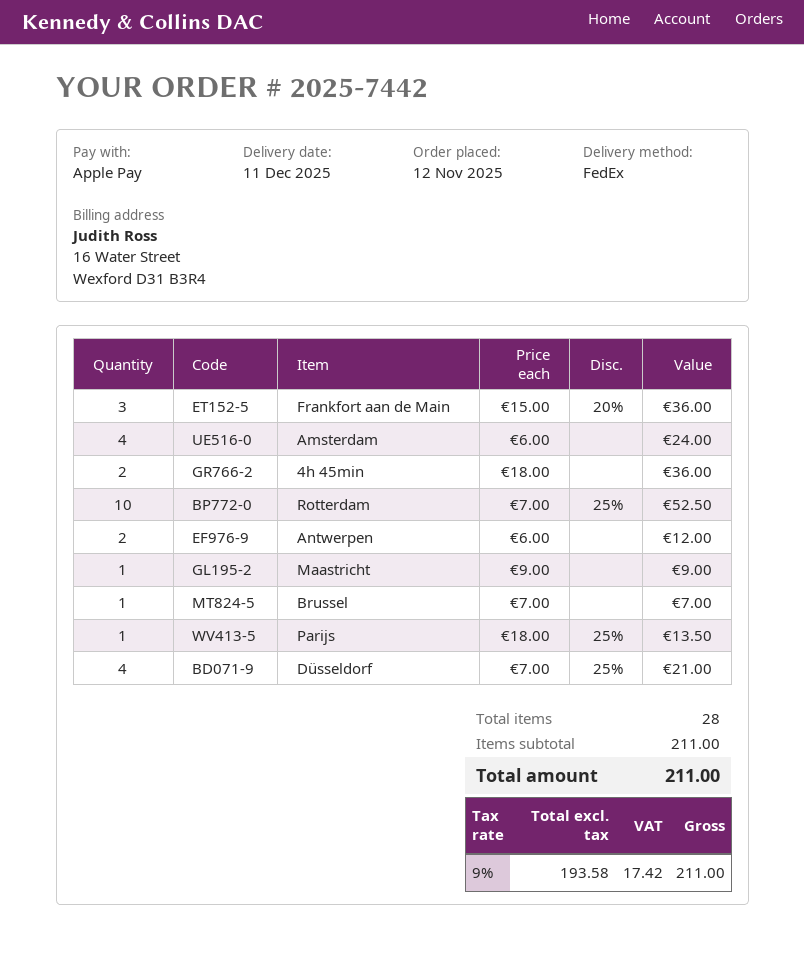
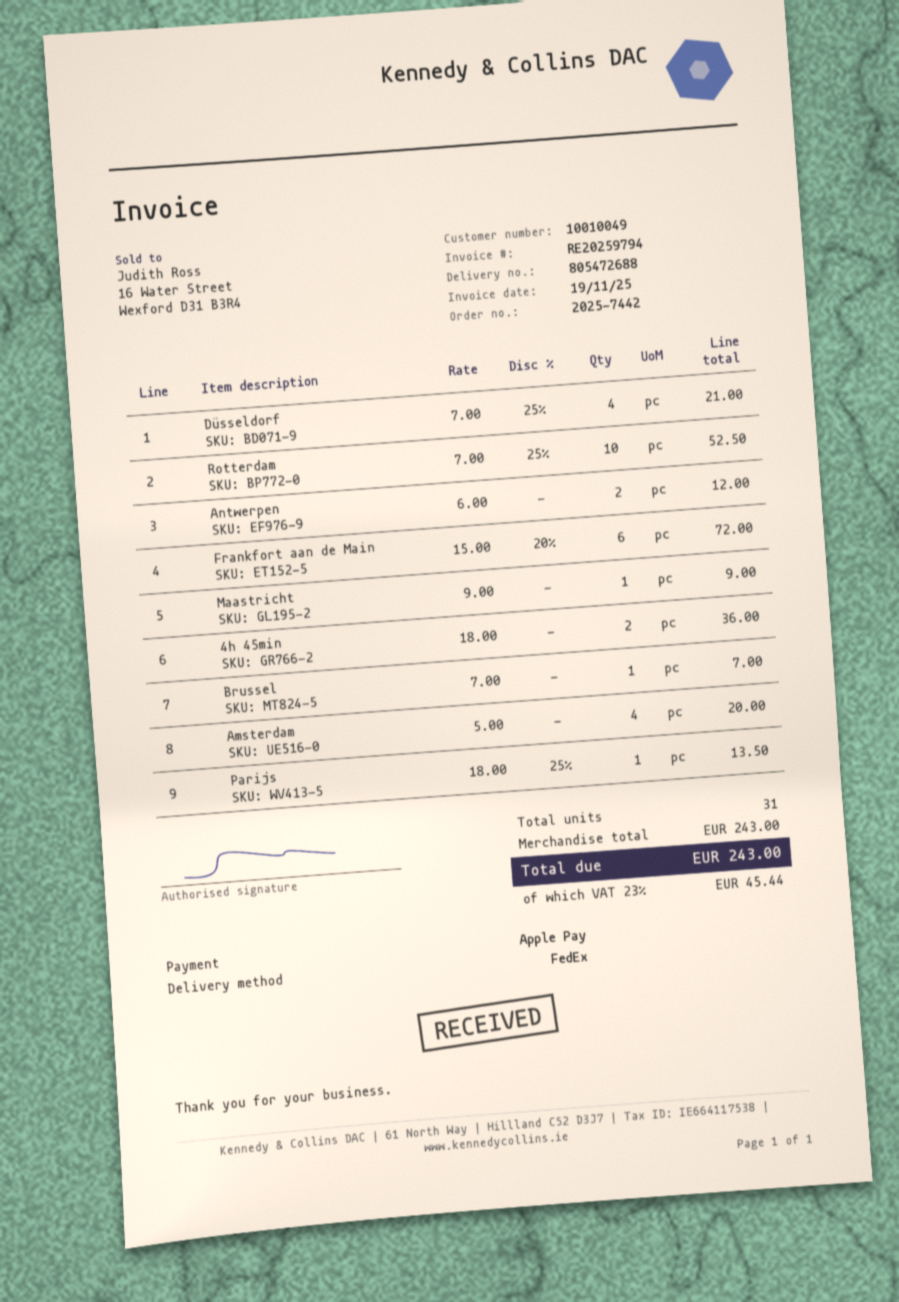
Frankfort aan de Main: 3 x 15.00 - 20% = 36.00 -> 6 x 15.00 - 20% = 72.00
Amsterdam: 4 x 6.00 = 24.00 -> 4 x 5.00 = 20.00
total quantity: 28 -> 31
subtotal: 211.00 -> 243.00
tax: 9% = 17.42 -> 23% = 45.44
total: 211.00 -> 243.00

